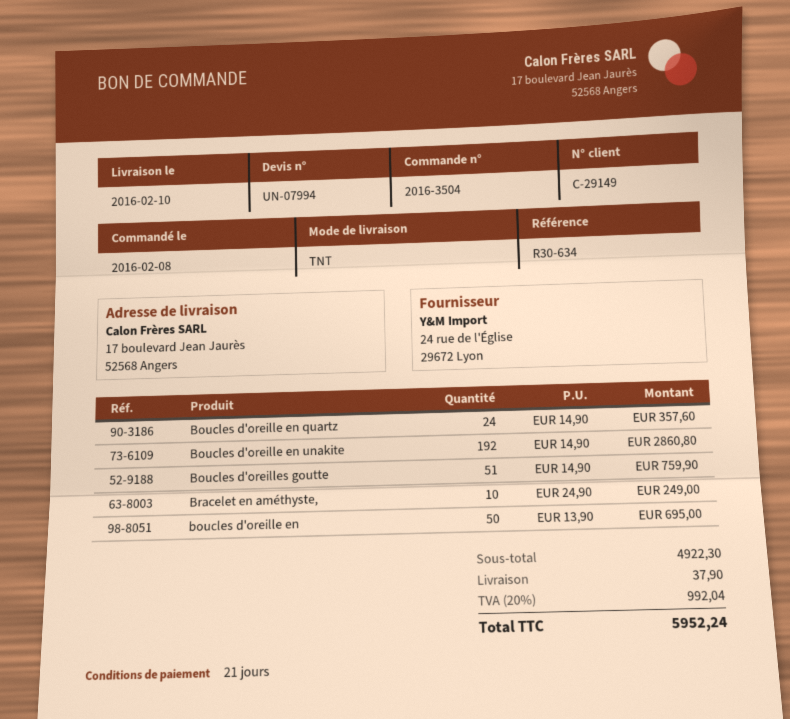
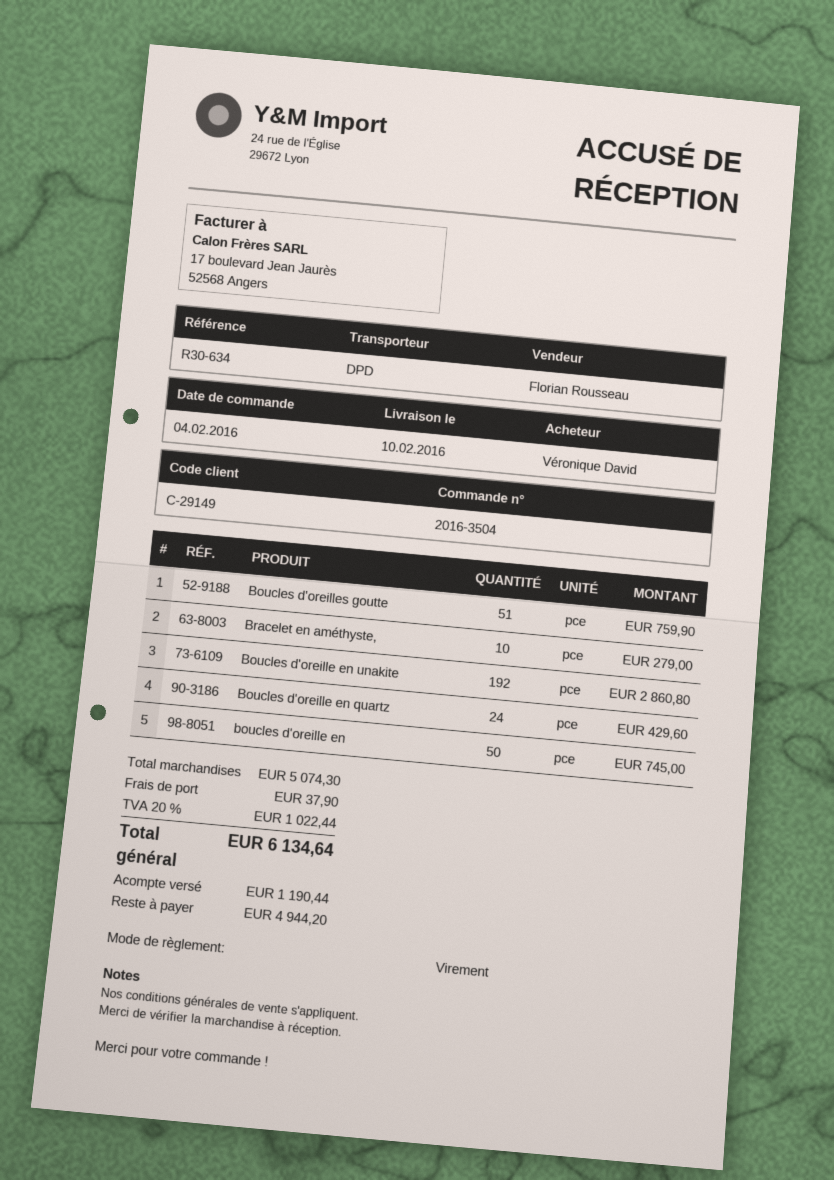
order date: 2016-02-08 -> 2016-02-04
shipping method: TNT -> DPD
Boucles d'oreille en quartz: 24 for 357.60 -> 24 for 429.60
Bracelet en améthyste,: 10 for 249.00 -> 10 for 279.00
boucles d'oreille en: 50 for 695.00 -> 50 for 745.00
subtotal: 4922.30 -> 5074.30
tax: 20% = 992.04 -> 20% = 1022.44
total: 5952.24 -> 6134.64

